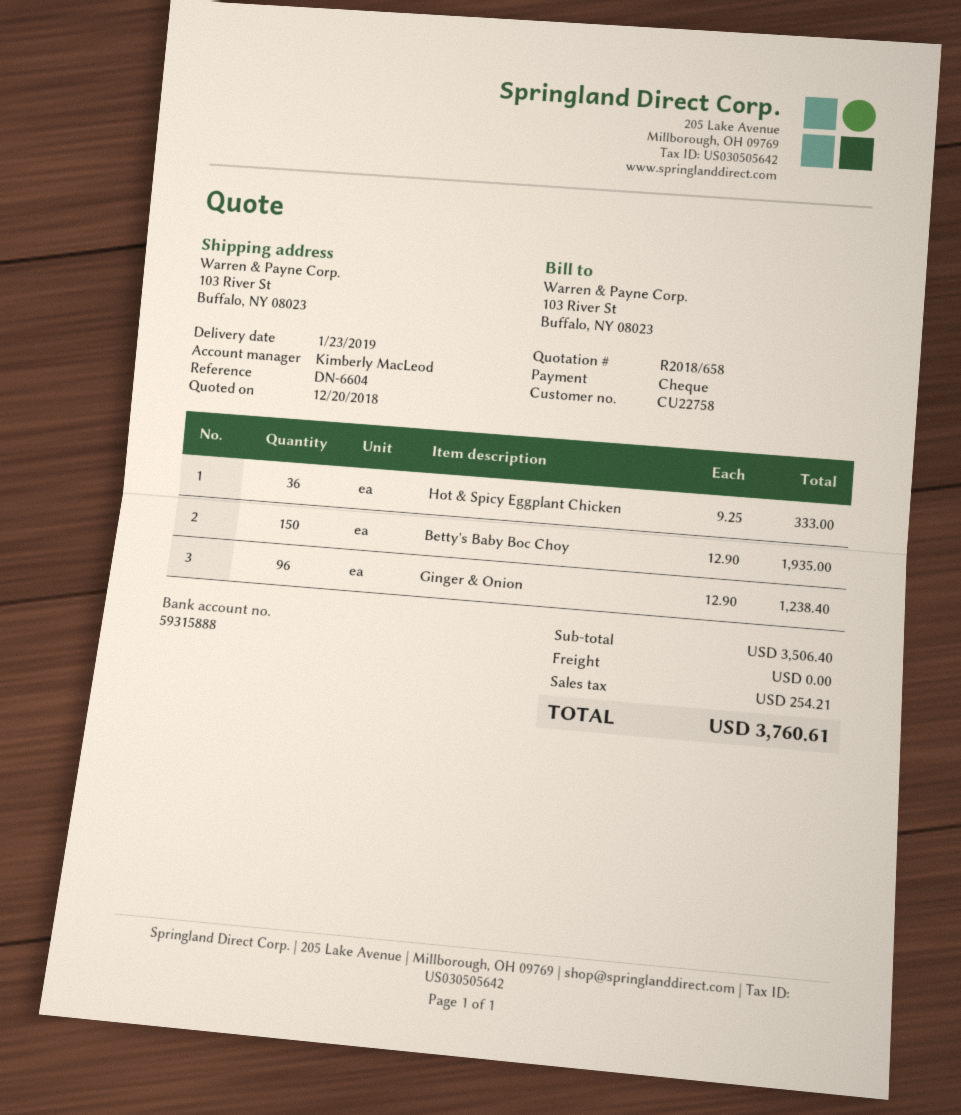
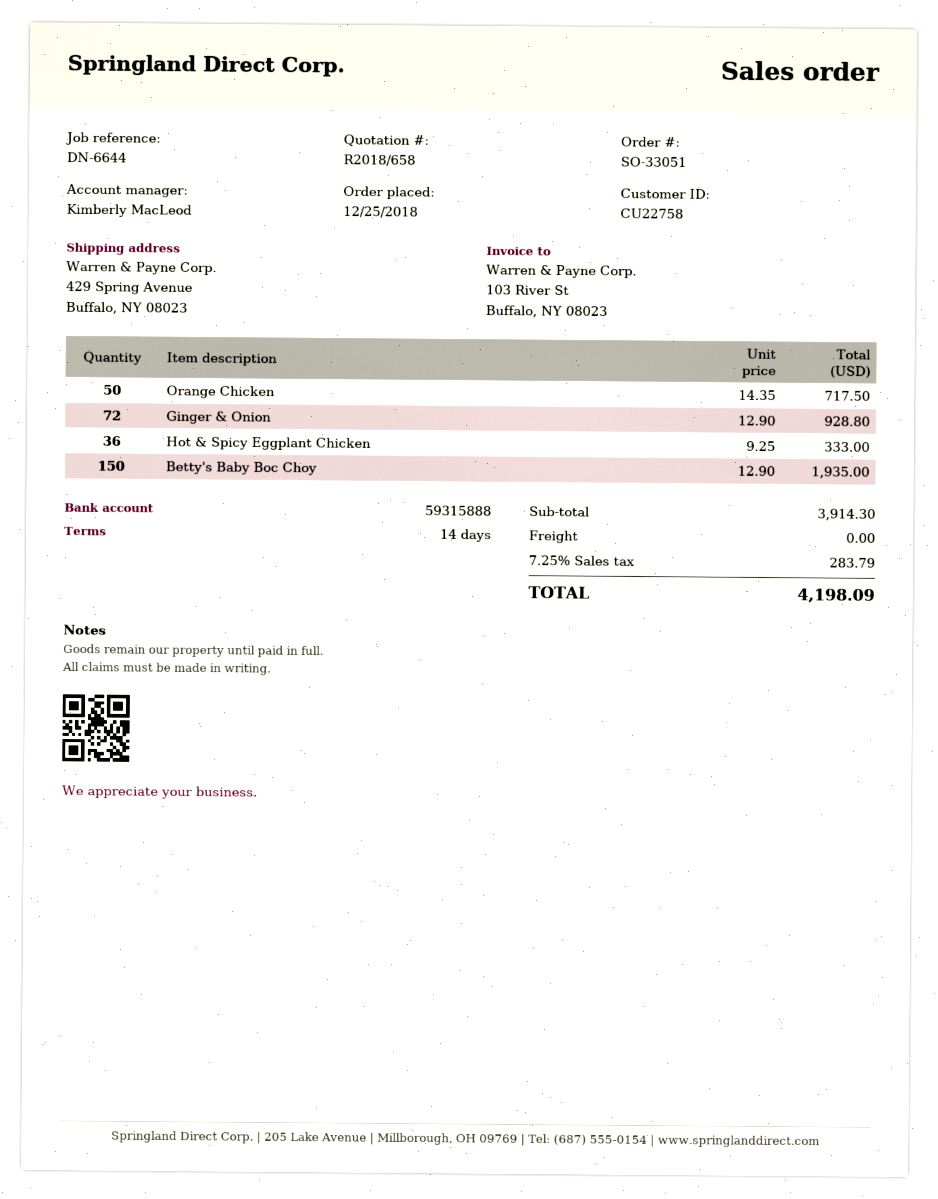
reference: DN-6604 -> DN-6644
ship to: 103 River St, Buffalo, NY 08023 -> 429 Spring Avenue, Buffalo, NY 08023
Ginger & Onion: 96 x 12.90 = 1238.40 -> 72 x 12.90 = 928.80
Orange Chicken: none -> 50 x 14.35 = 717.50
subtotal: 3506.40 -> 3914.30
tax: 254.21 -> 283.79
total: 3760.61 -> 4198.09

